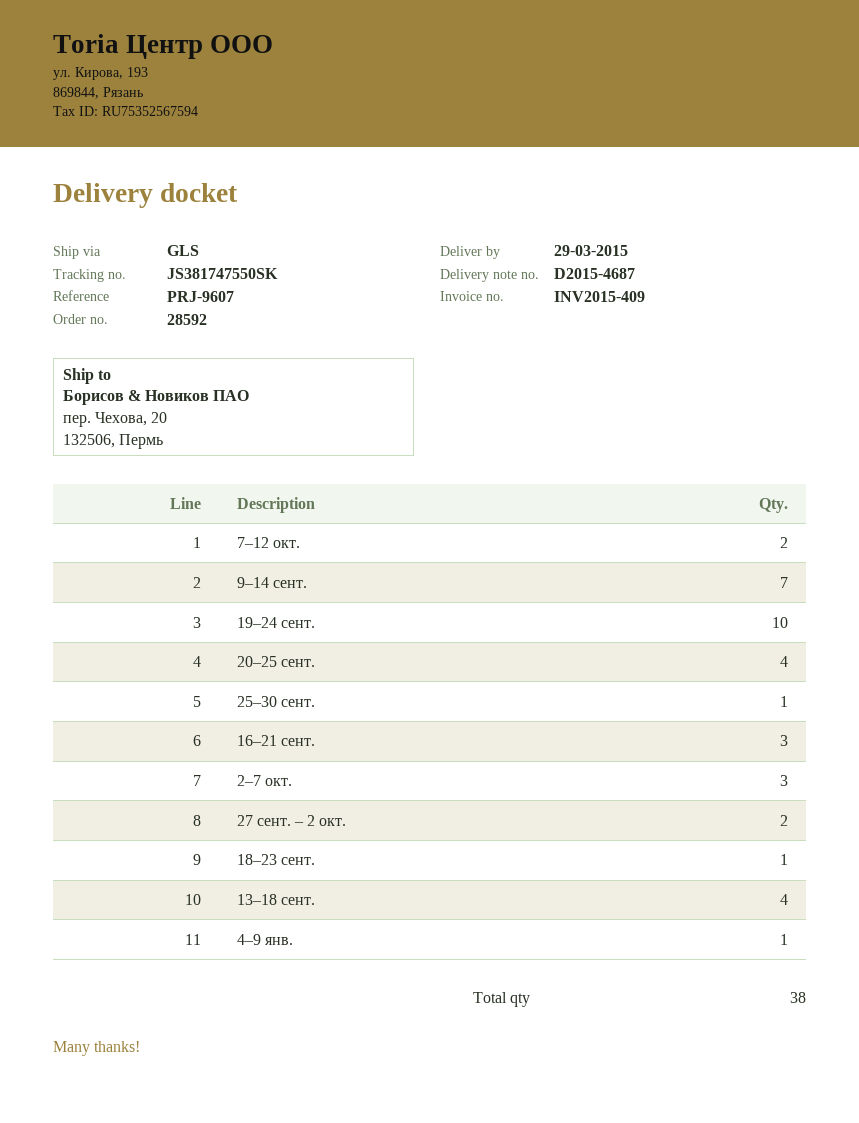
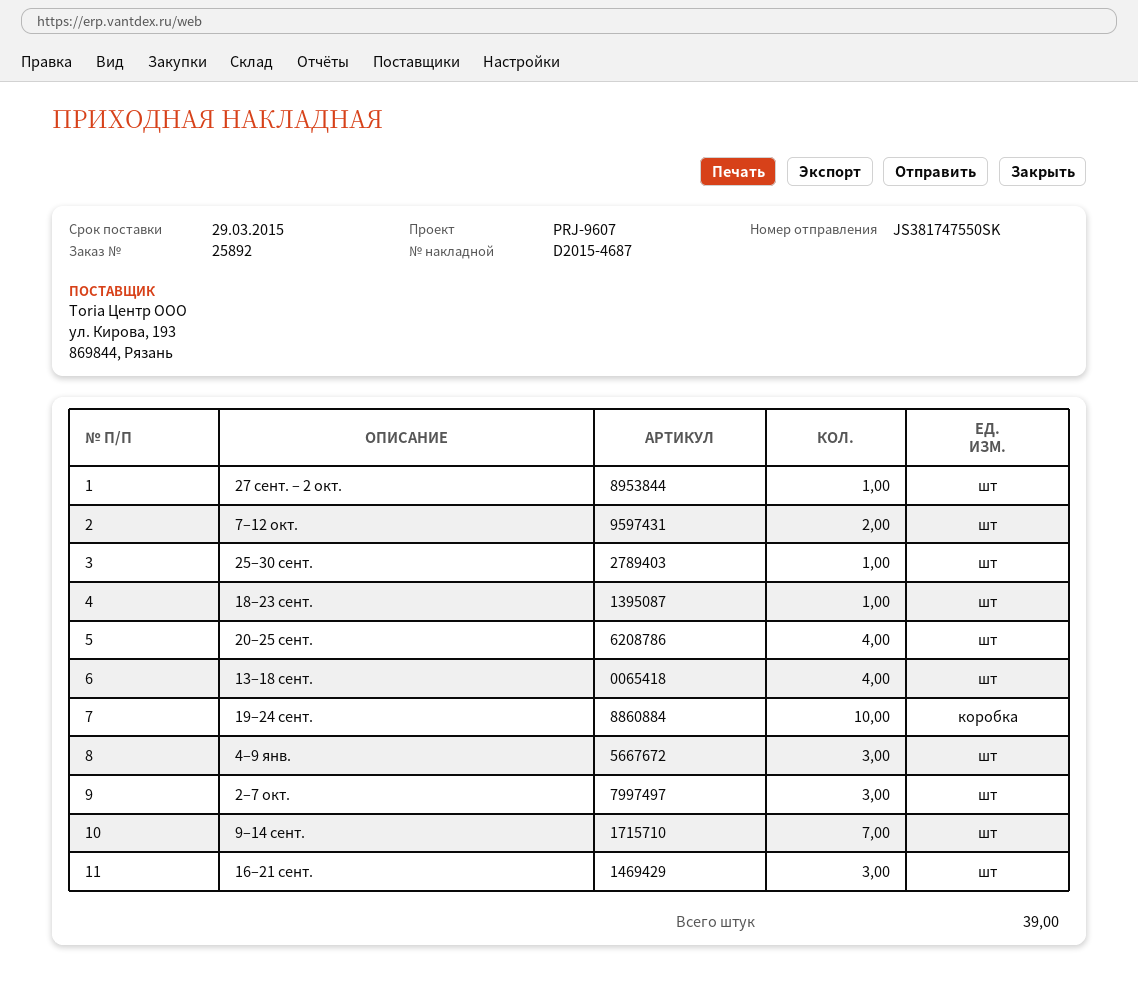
order number: 28592 -> 25892
27 сент. – 2 окт.: 2 -> 1
4–9 янв.: 1 -> 3
total quantity: 38 -> 39

